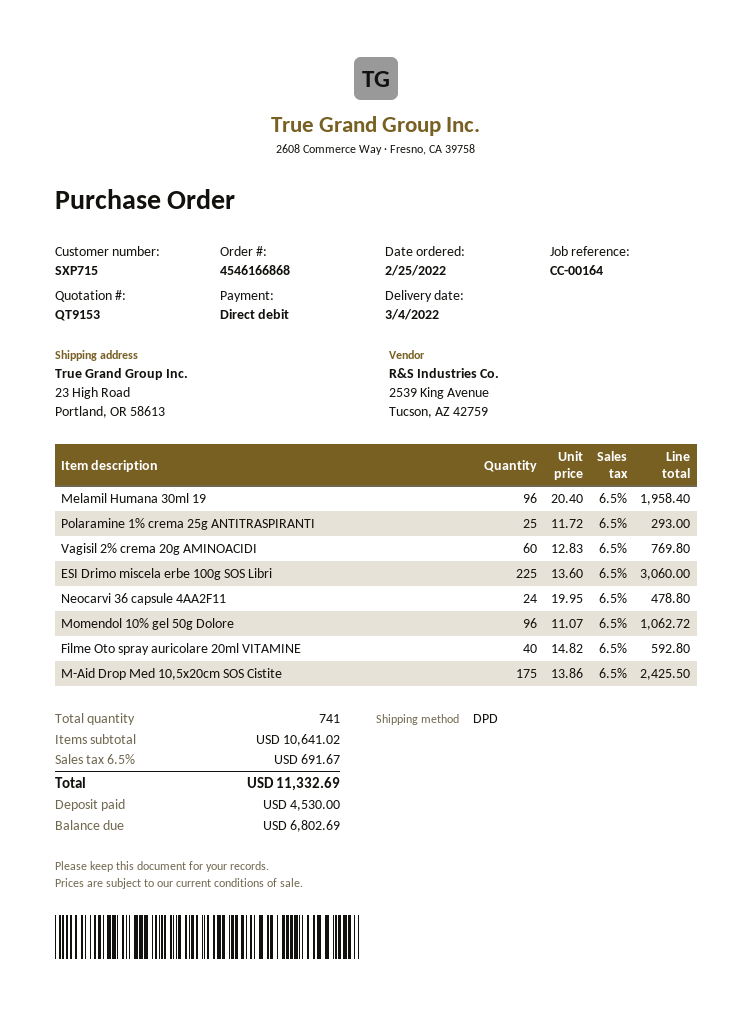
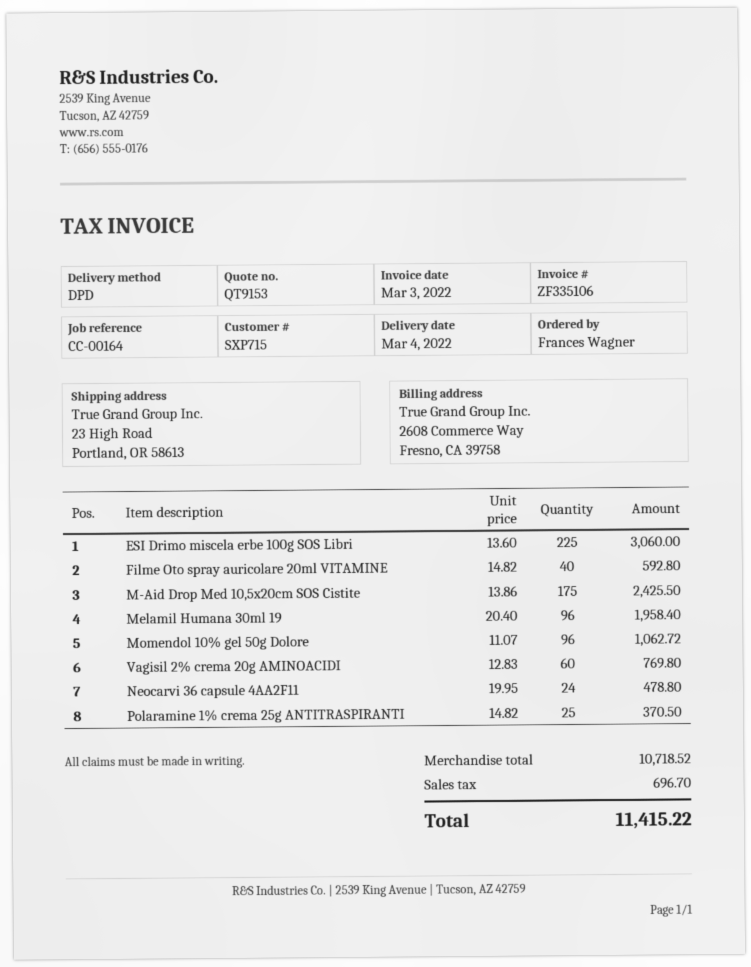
Polaramine 1% crema 25g ANTITRASPIRANTI: 25 x 11.72 = 293.00 -> 25 x 14.82 = 370.50
subtotal: 10641.02 -> 10718.52
tax: 691.67 -> 696.70
total: 11332.69 -> 11415.22

